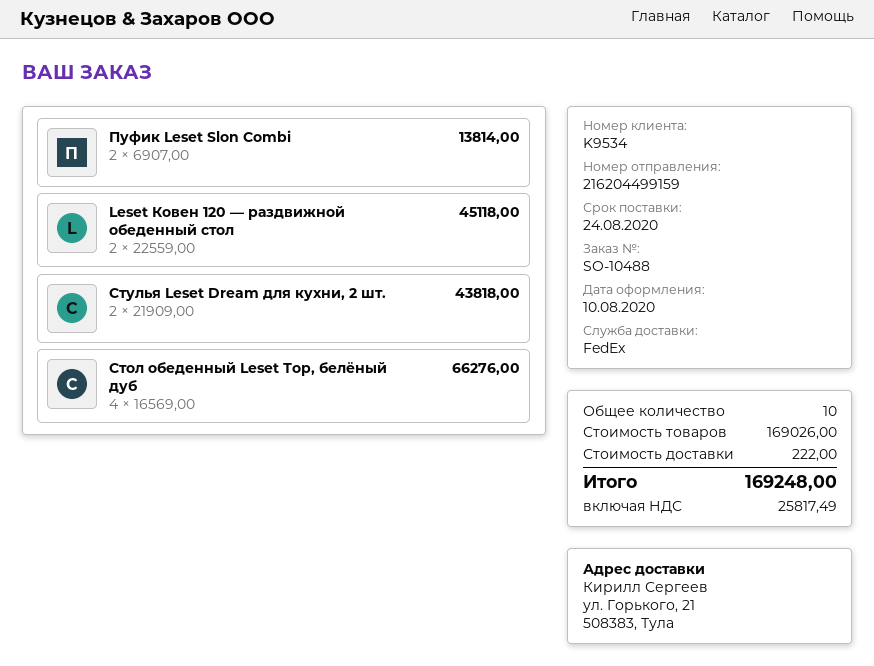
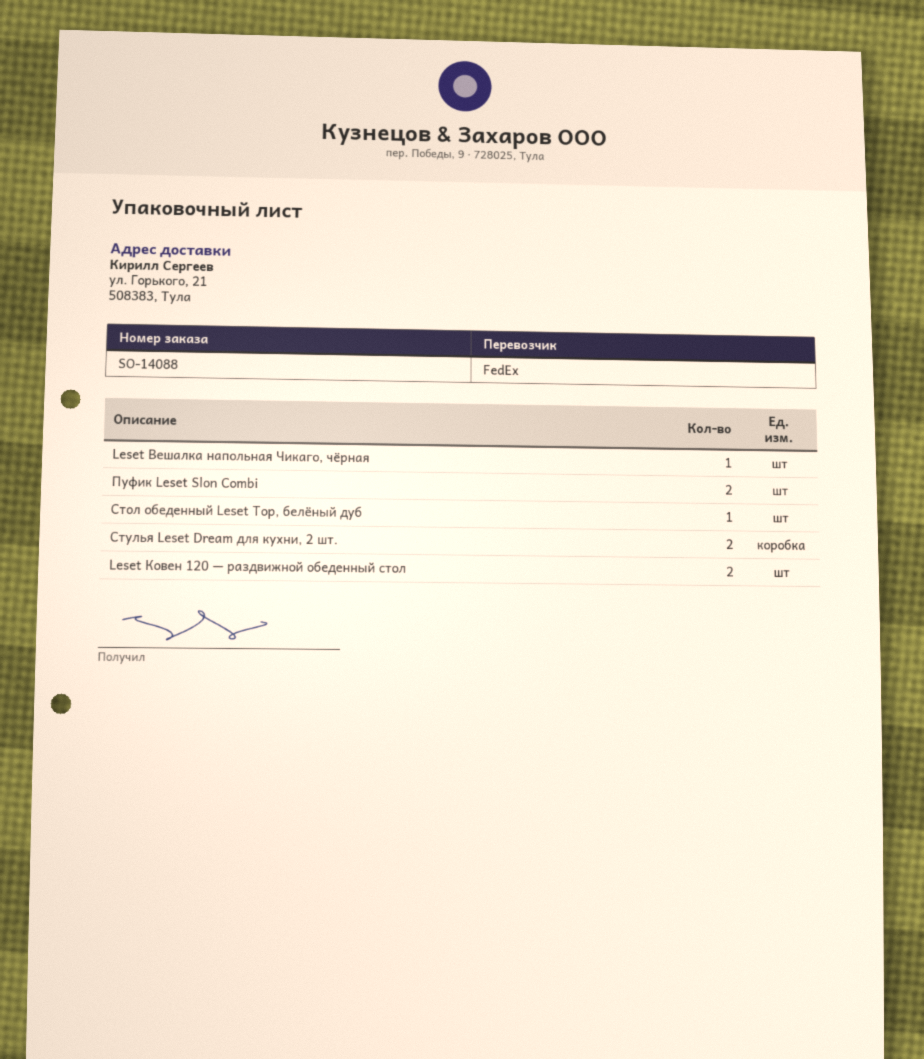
order number: SO-10488 -> SO-14088
Стол обеденный Leset Тор, белёный дуб: 4 -> 1
Leset Вешалка напольная Чикаго, чёрная: none -> 1

